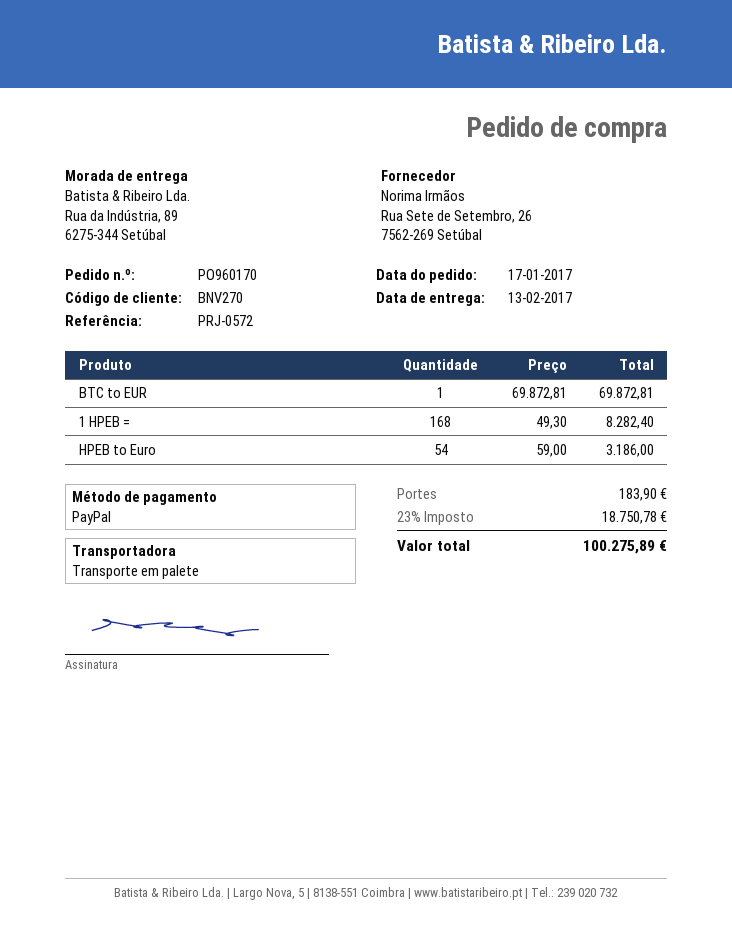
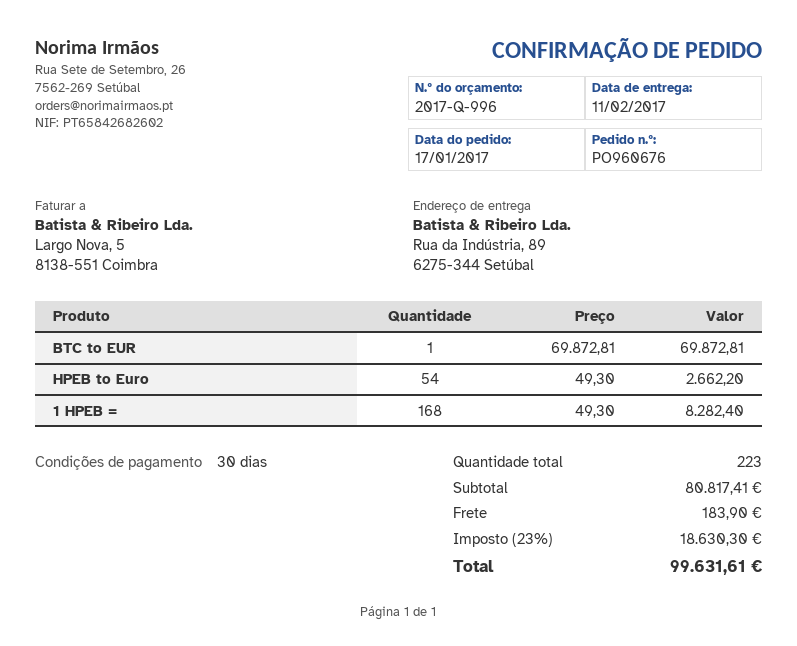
order number: PO960170 -> PO960676
delivery date: 2017-02-13 -> 2017-02-11
HPEB to Euro: 54 x 59.00 = 3186.00 -> 54 x 49.30 = 2662.20
tax: 23% = 18750.78 -> 23% = 18630.30
total: 100275.89 -> 99631.61

